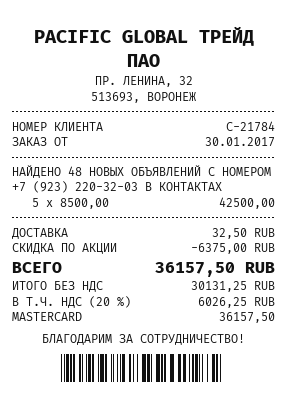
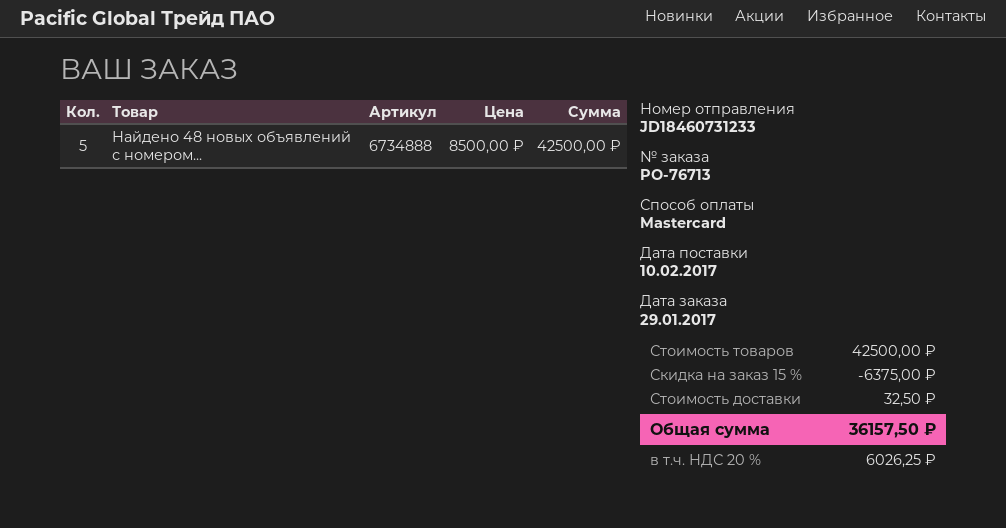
order date: 2017-01-30 -> 2017-01-29

